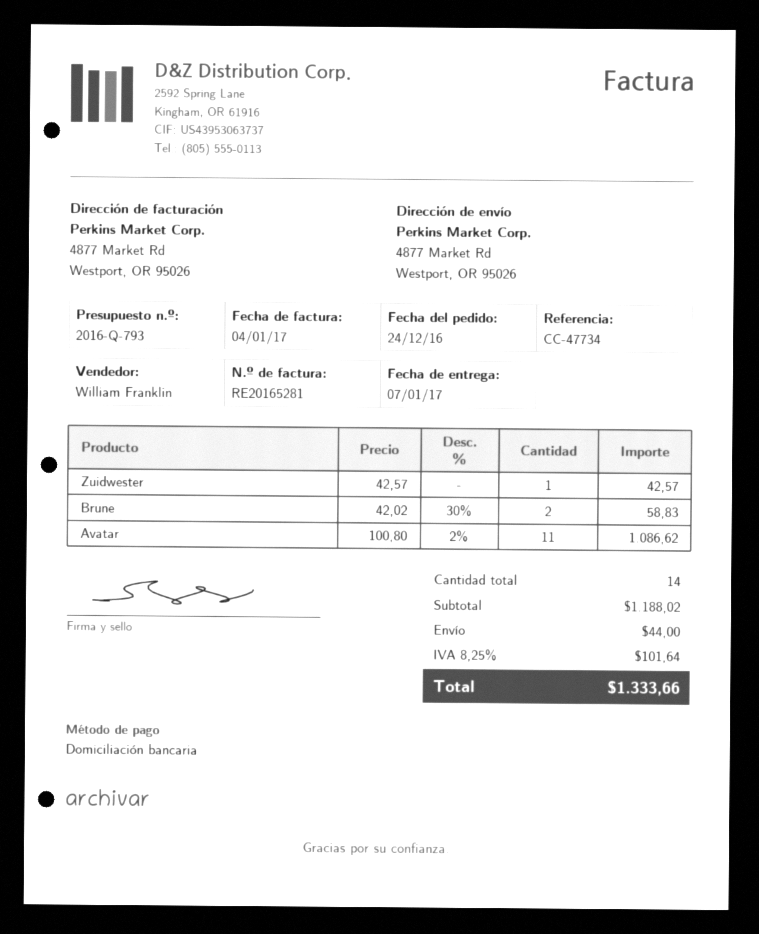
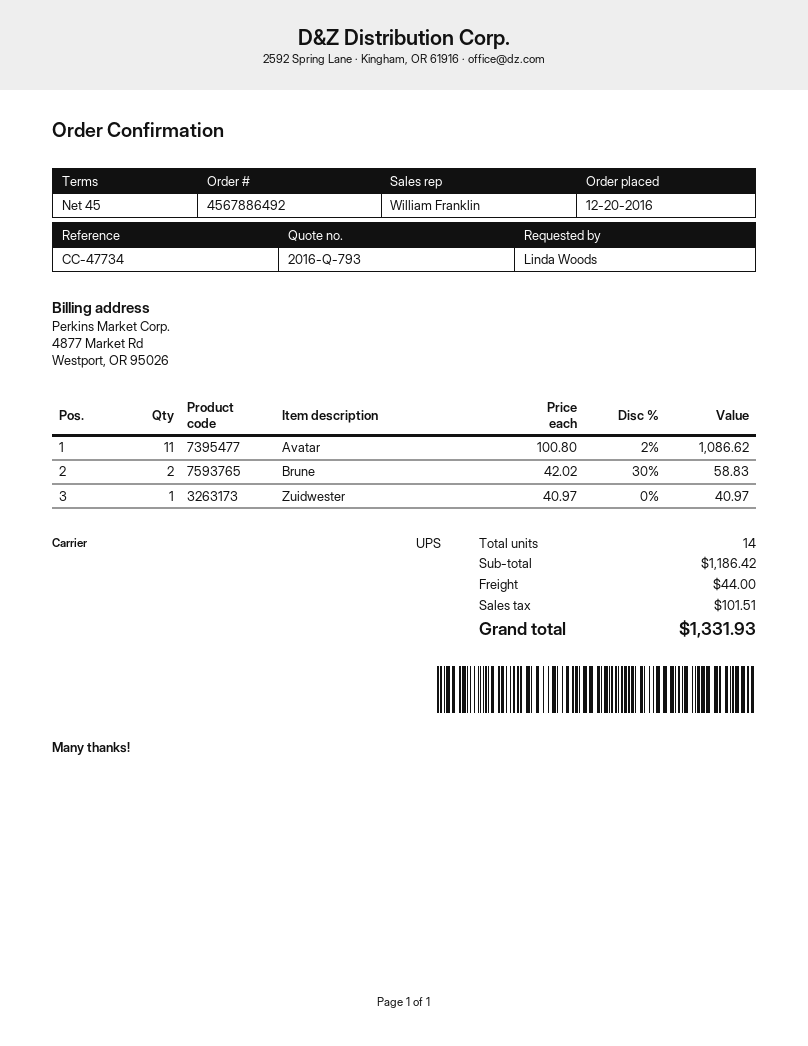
order date: 2016-12-24 -> 2016-12-20
Zuidwester: 1 x 42.57 = 42.57 -> 1 x 40.97 = 40.97
subtotal: 1188.02 -> 1186.42
tax: 101.64 -> 101.51
total: 1333.66 -> 1331.93

